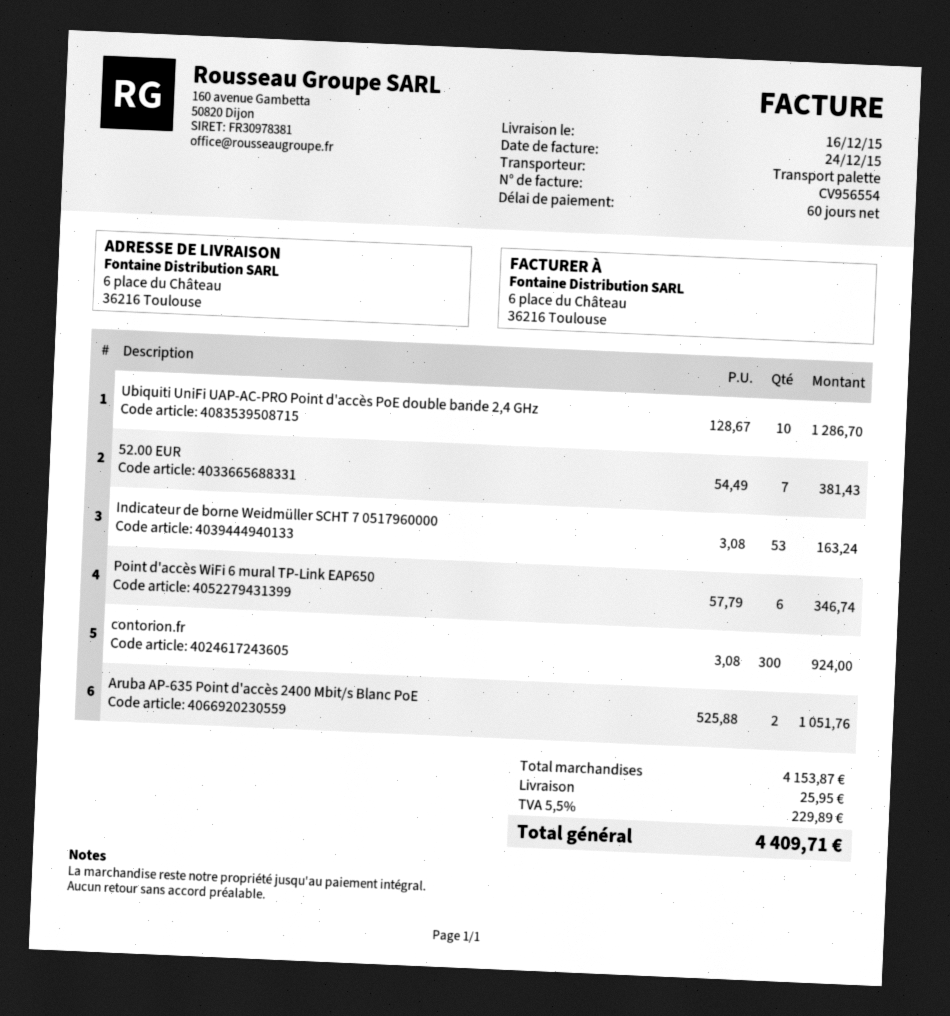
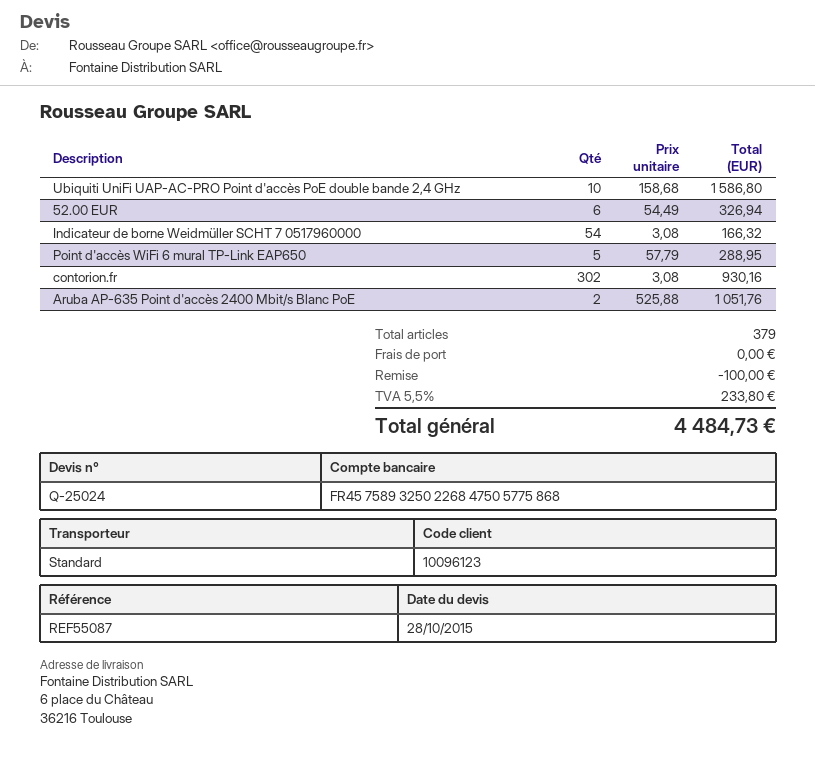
shipping method: pallet freight -> standard
Ubiquiti UniFi UAP-AC-PRO Point d'accès PoE double bande 2,4 GHz: 10 x 128.67 = 1286.70 -> 10 x 158.68 = 1586.80
52.00 EUR: 7 x 54.49 = 381.43 -> 6 x 54.49 = 326.94
Indicateur de borne Weidmüller SCHT 7 0517960000: 53 x 3.08 = 163.24 -> 54 x 3.08 = 166.32
Point d'accès WiFi 6 mural TP-Link EAP650: 6 x 57.79 = 346.74 -> 5 x 57.79 = 288.95
contorion.fr: 300 x 3.08 = 924.00 -> 302 x 3.08 = 930.16
discount: none -> 100.00
shipping: 25.95 -> 0.00
tax: 5.5% = 229.89 -> 5.5% = 233.80
total: 4409.71 -> 4484.73

